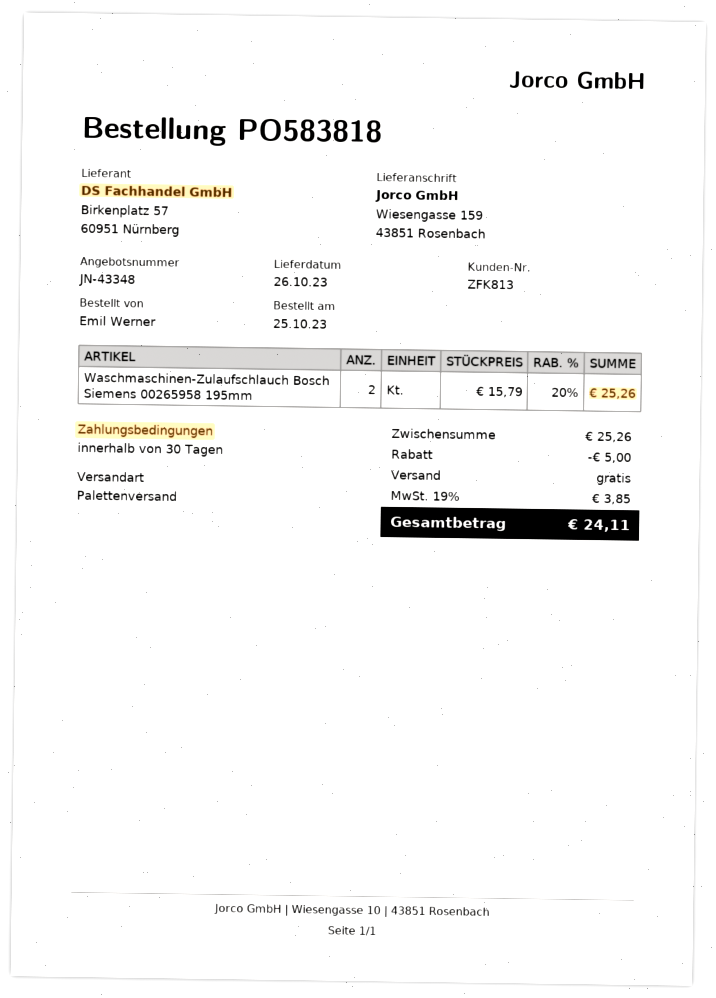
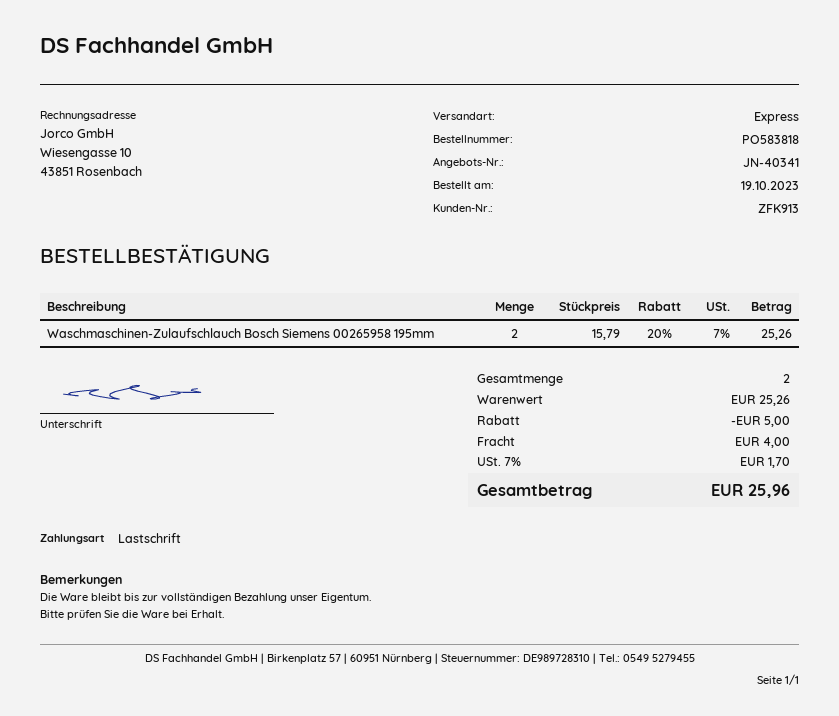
quote number: JN-43348 -> JN-40341
order date: 2023-10-25 -> 2023-10-19
customer number: ZFK813 -> ZFK913
shipping method: pallet freight -> express
shipping: 0.00 -> 4.00
tax: 19% = 3.85 -> 7% = 1.70
total: 24.11 -> 25.96

